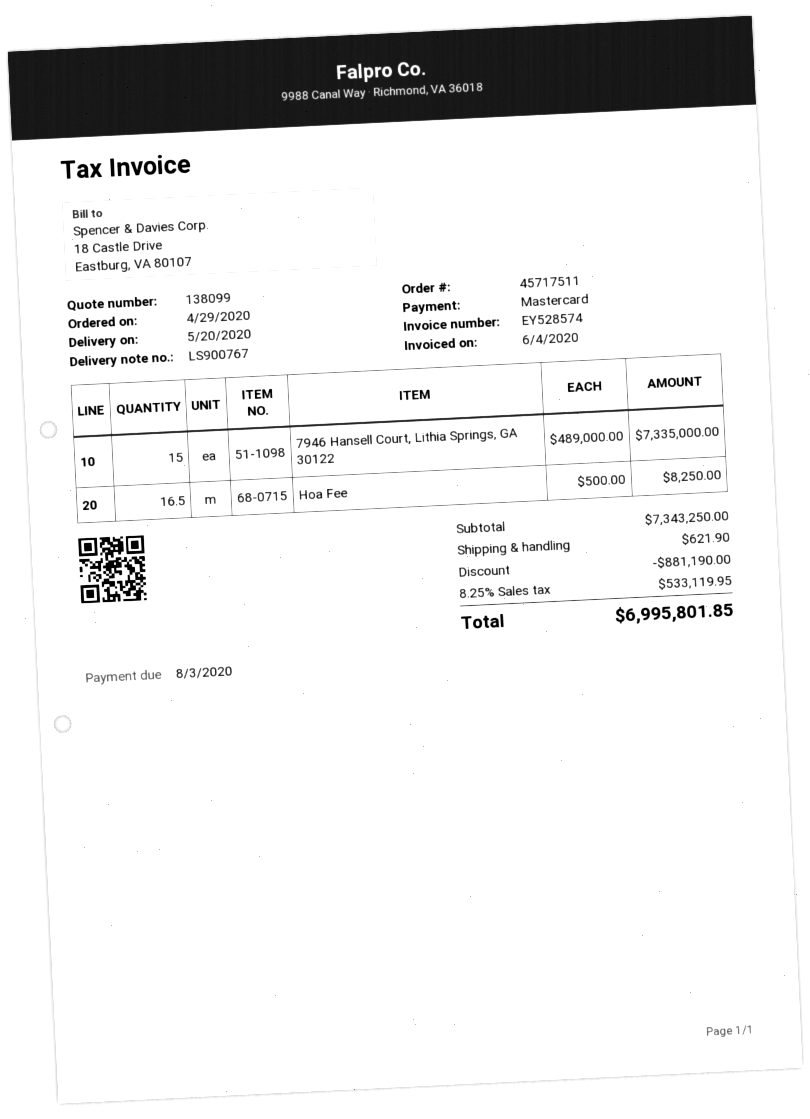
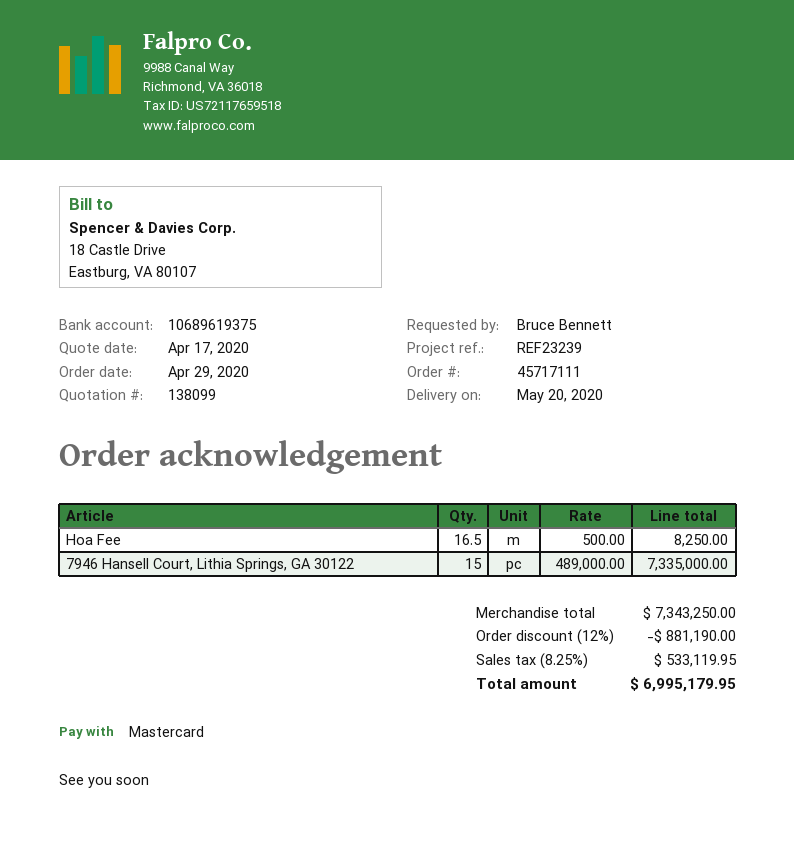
order number: 45717511 -> 45717111
shipping: 621.90 -> none
total: 6995801.85 -> 6995179.95

